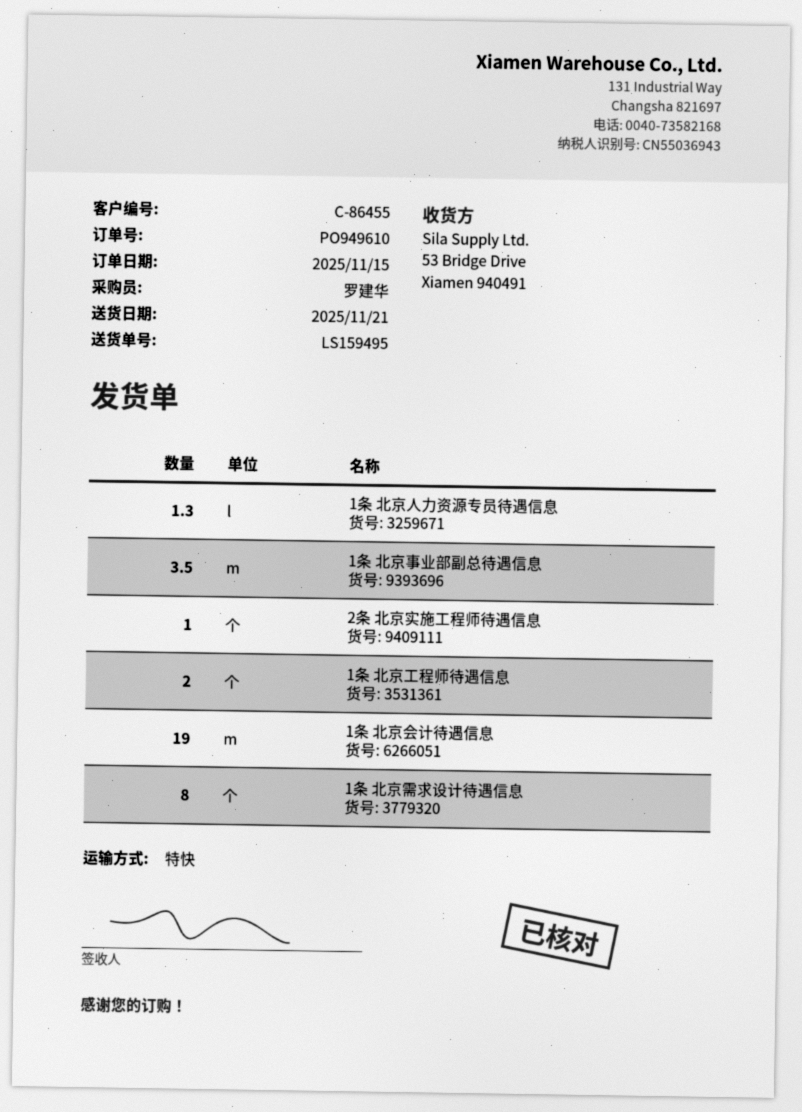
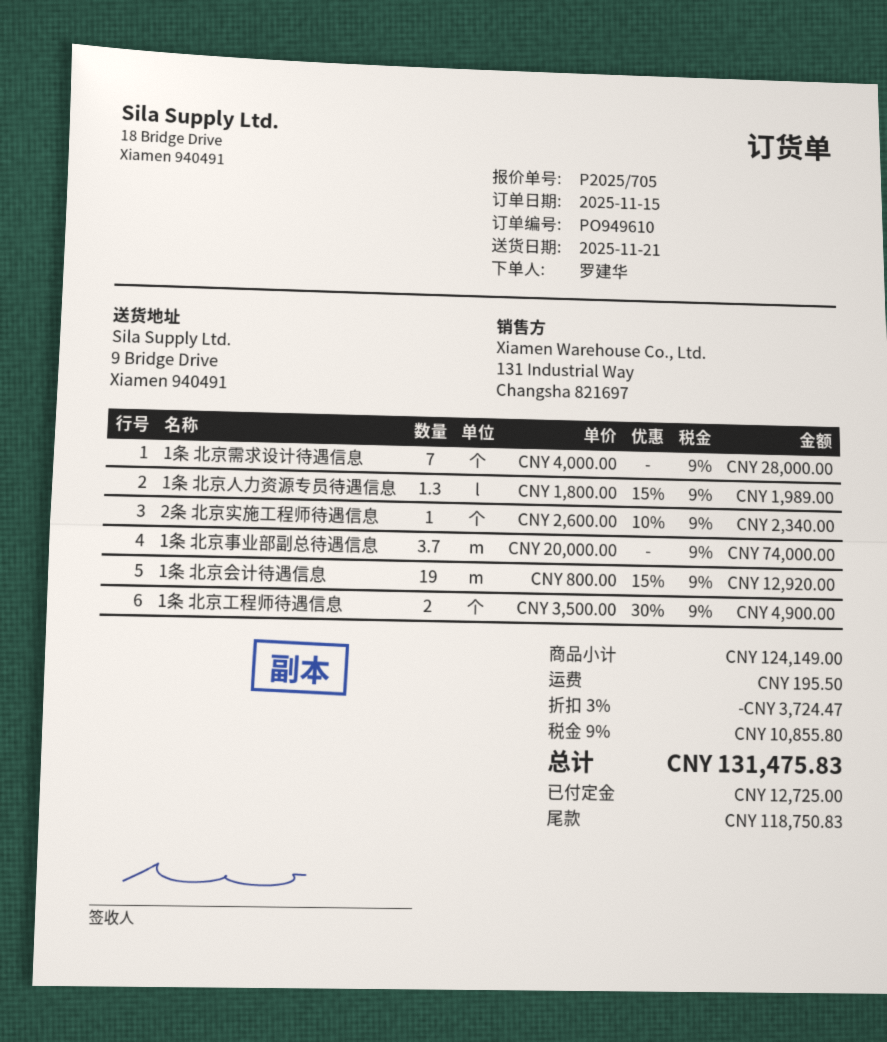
ship to: 53 Bridge Drive, Xiamen 940491 -> 9 Bridge Drive, Xiamen 940491
1条 北京事业部副总待遇信息: 3.5 -> 3.7
1条 北京需求设计待遇信息: 8 -> 7

